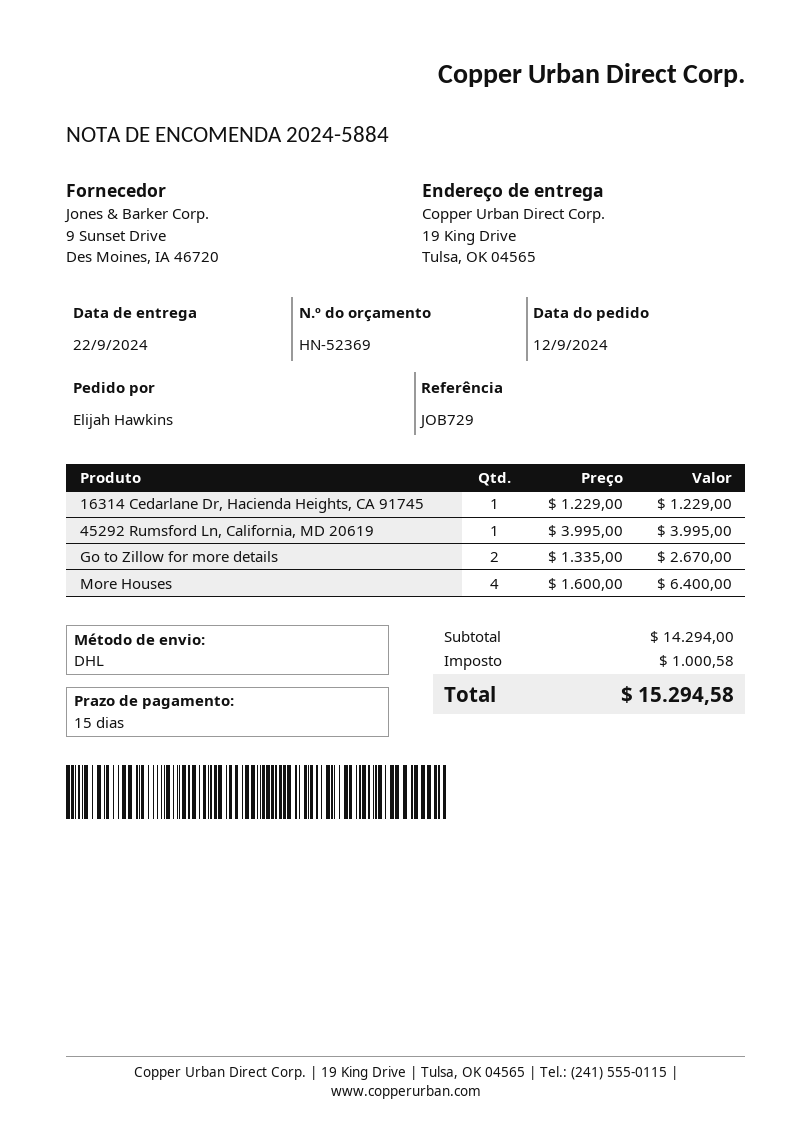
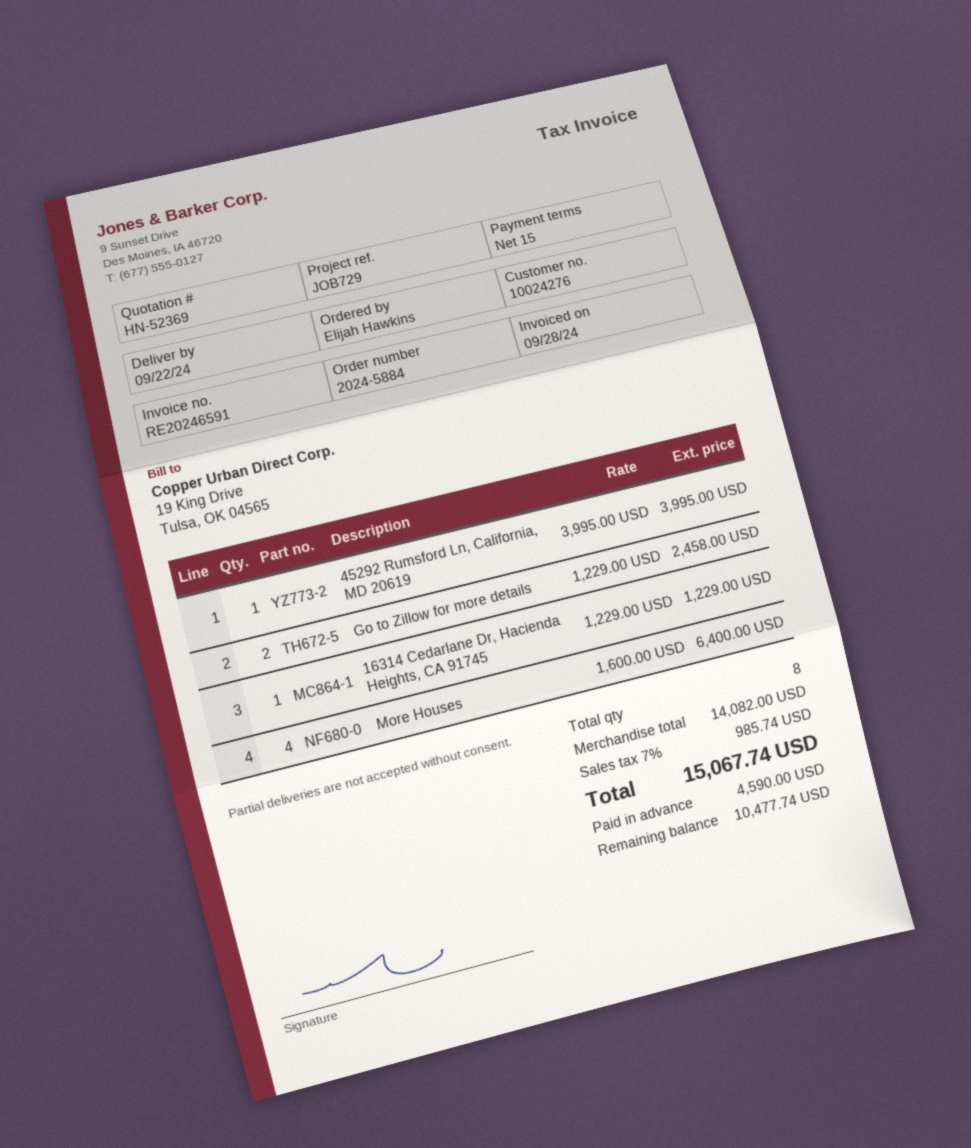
Go to Zillow for more details: 2 x 1335.00 = 2670.00 -> 2 x 1229.00 = 2458.00
subtotal: 14294.00 -> 14082.00
tax: 1000.58 -> 985.74
total: 15294.58 -> 15067.74

